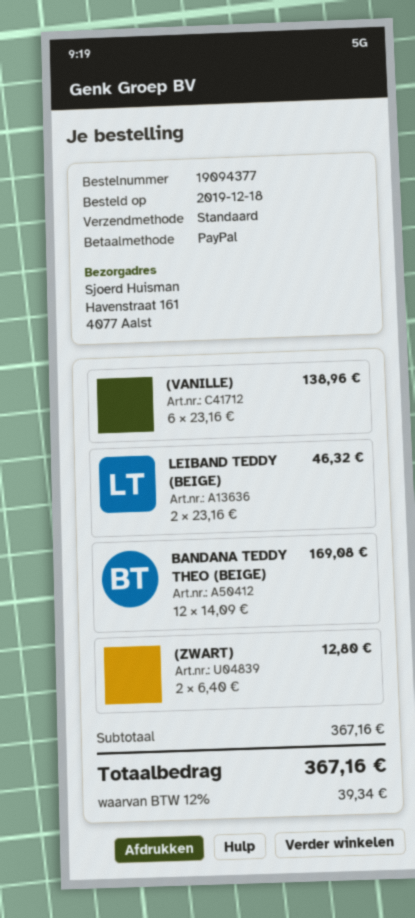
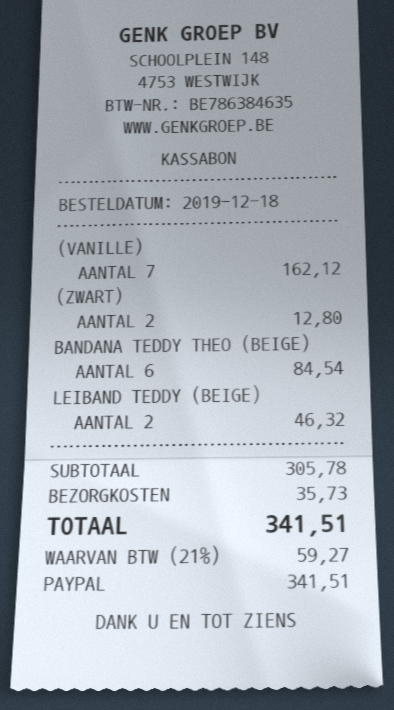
(VANILLE): 6 for 138.96 -> 7 for 162.12
BANDANA TEDDY THEO (BEIGE): 12 for 169.08 -> 6 for 84.54
subtotal: 367.16 -> 305.78
shipping: none -> 35.73
tax: 12% = 39.34 -> 21% = 59.27
total: 367.16 -> 341.51

